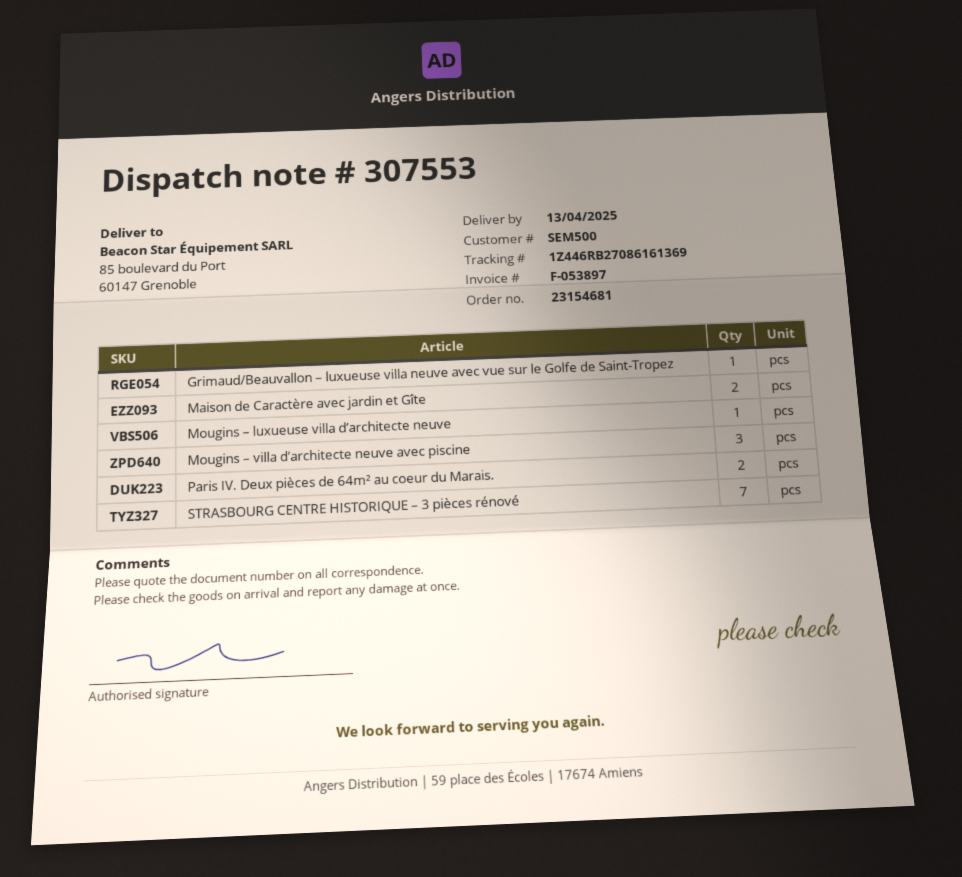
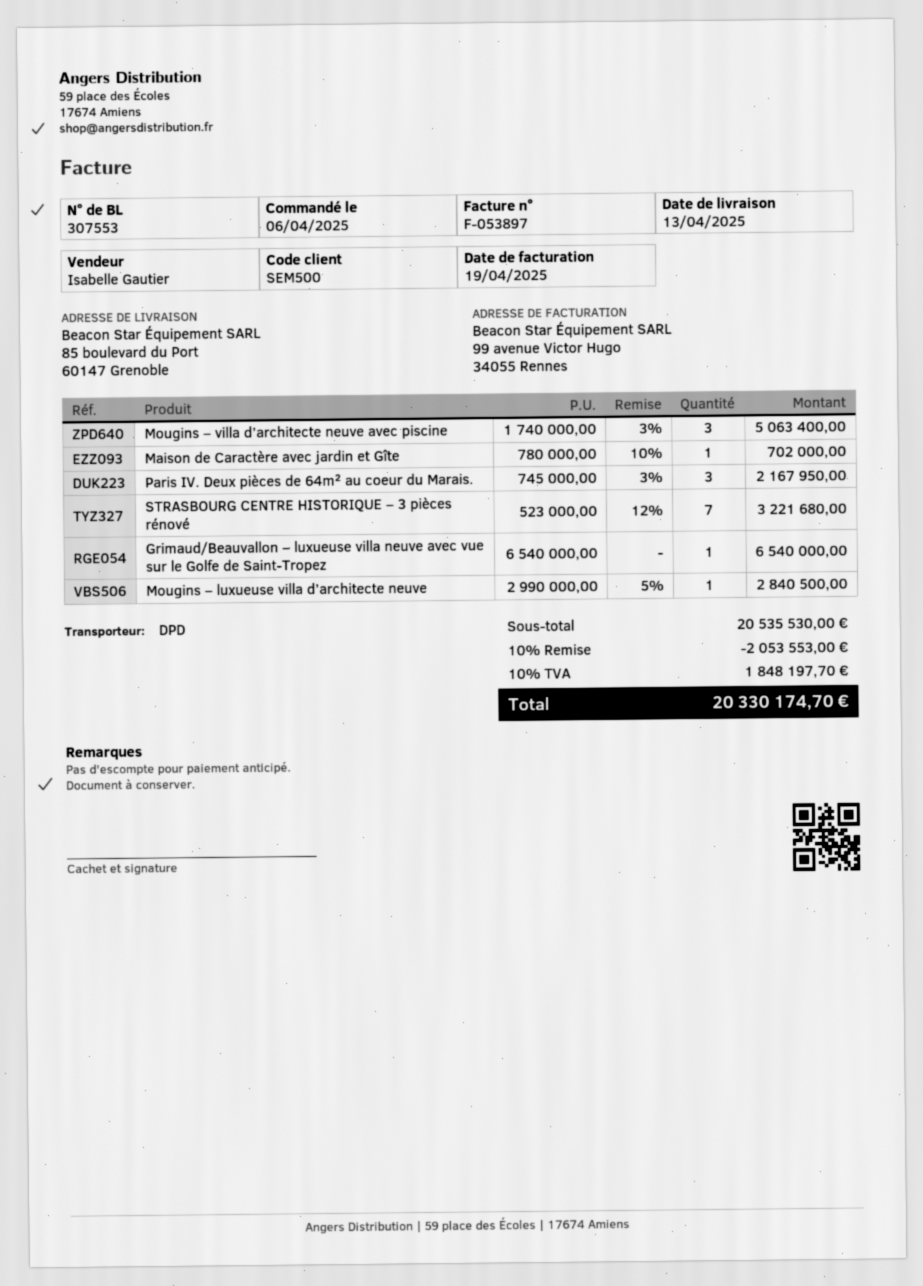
Maison de Caractère avec jardin et Gîte: 2 -> 1
Paris IV. Deux pièces de 64m² au coeur du Marais.: 2 -> 3

